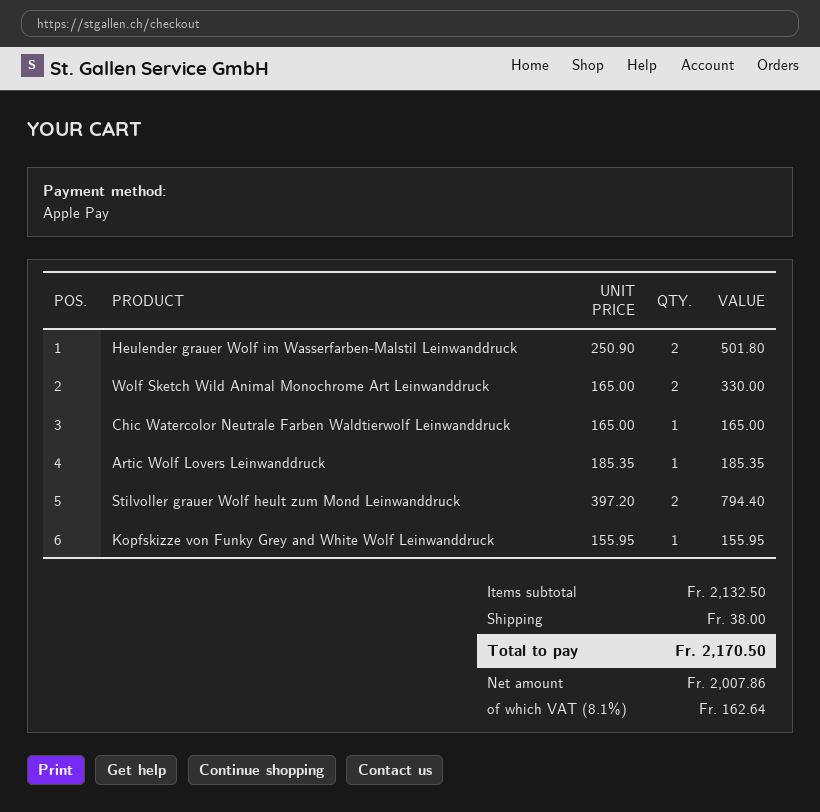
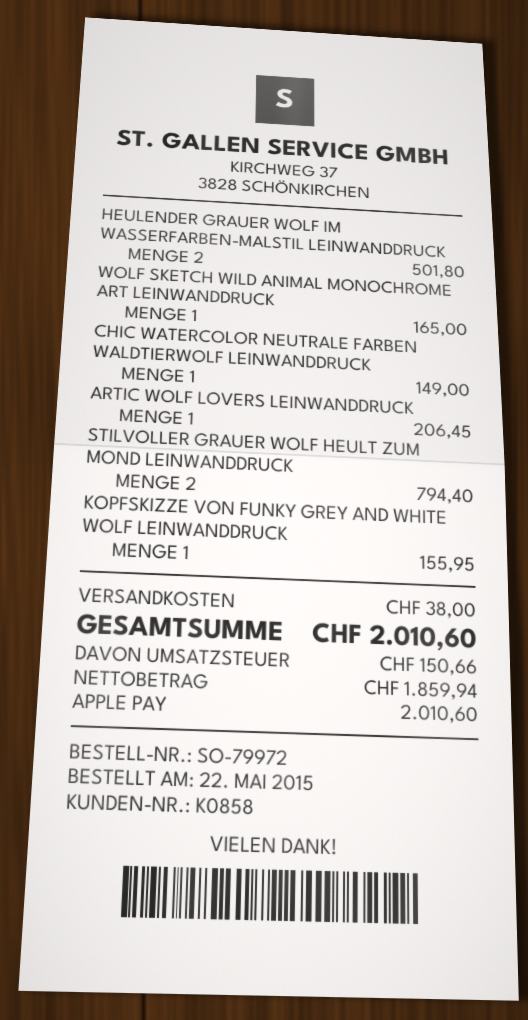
Wolf Sketch Wild Animal Monochrome Art Leinwanddruck: 2 for 330.00 -> 1 for 165.00
Chic Watercolor Neutrale Farben Waldtierwolf Leinwanddruck: 1 for 165.00 -> 1 for 149.00
Artic Wolf Lovers Leinwanddruck: 1 for 185.35 -> 1 for 206.45
net: 2007.86 -> 1859.94
tax: 162.64 -> 150.66
total: 2170.50 -> 2010.60

